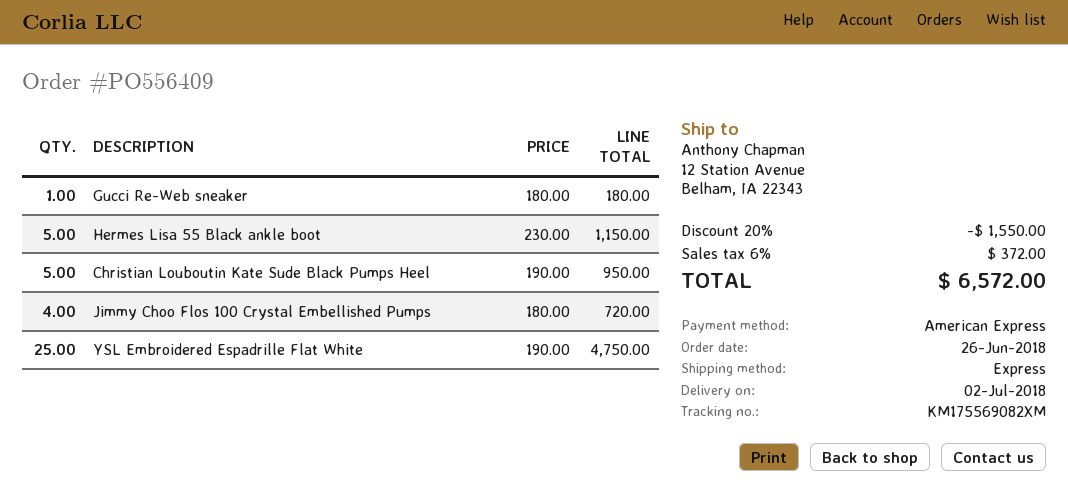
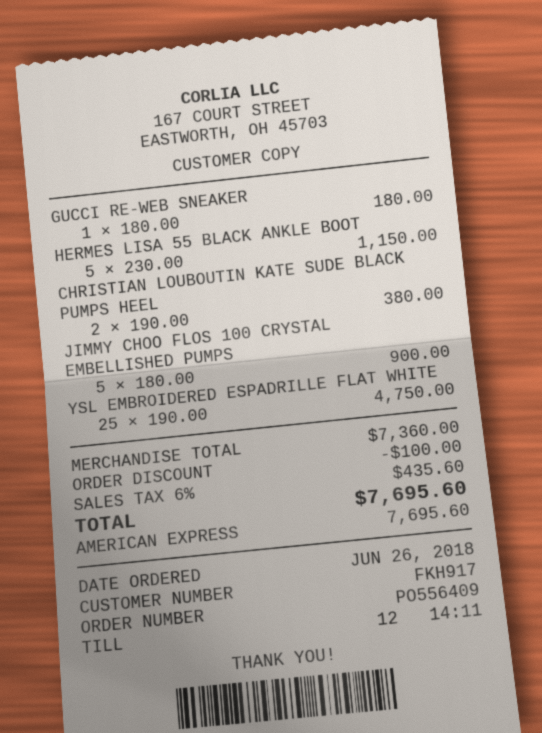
Christian Louboutin Kate Sude Black Pumps Heel: 5 x 190.00 = 950.00 -> 2 x 190.00 = 380.00
Jimmy Choo Flos 100 Crystal Embellished Pumps: 4 x 180.00 = 720.00 -> 5 x 180.00 = 900.00
discount: 1550.00 -> 100.00
tax: 6% = 372.00 -> 6% = 435.60
total: 6572.00 -> 7695.60

